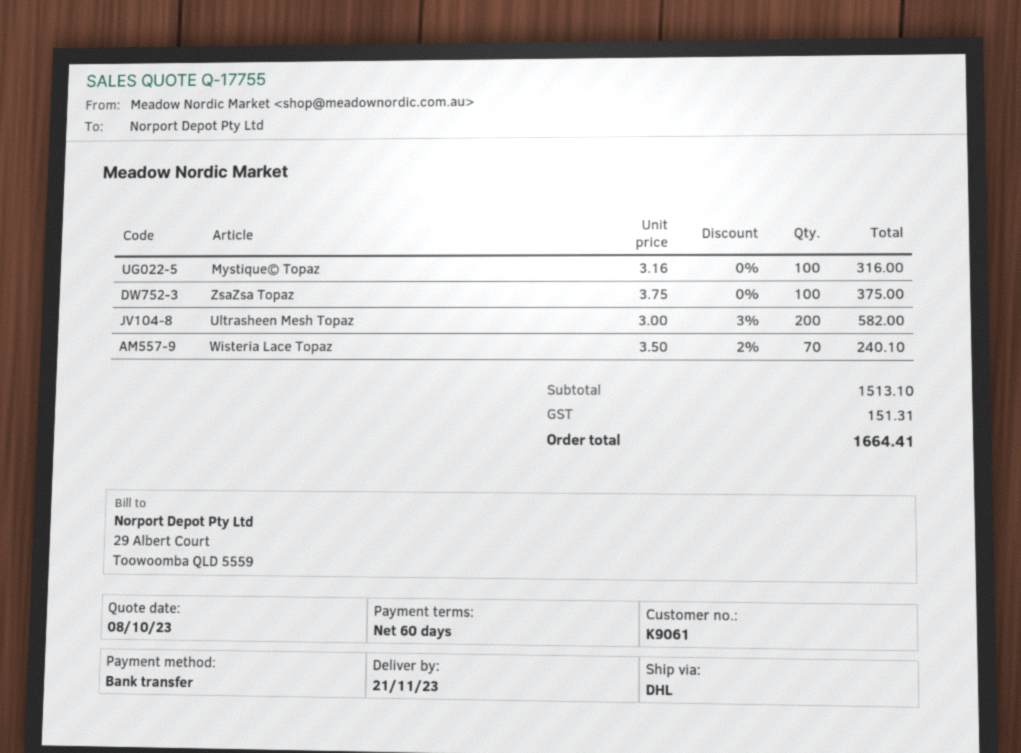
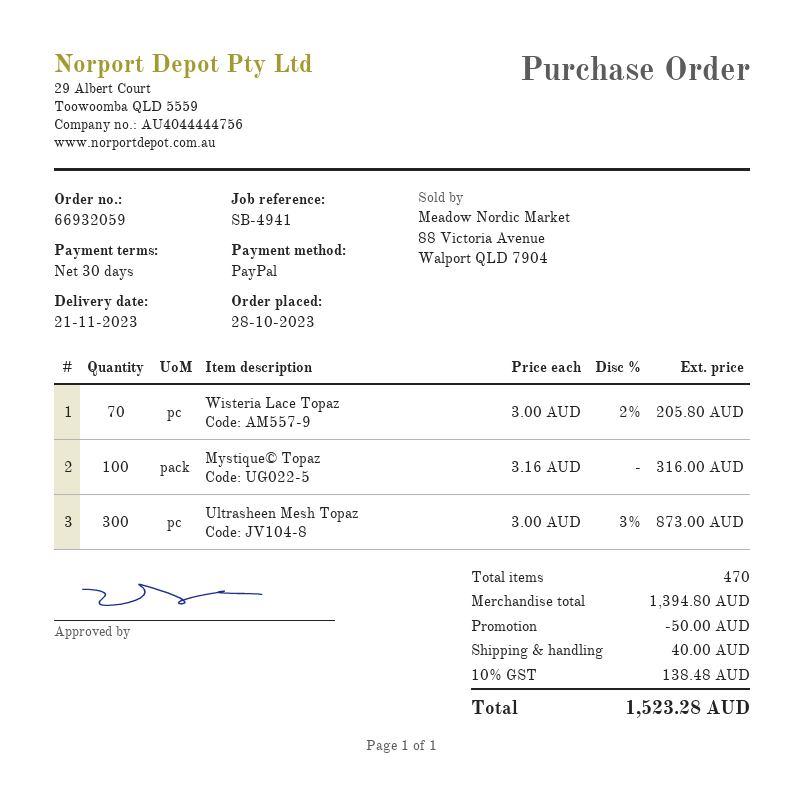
payment terms: 60 days -> 30 days
payment method: bank transfer -> PayPal
ZsaZsa Topaz: 100 x 3.75 = 375.00 -> none
Ultrasheen Mesh Topaz: 200 x 3.00 - 3% = 582.00 -> 300 x 3.00 - 3% = 873.00
Wisteria Lace Topaz: 70 x 3.50 - 2% = 240.10 -> 70 x 3.00 - 2% = 205.80
subtotal: 1513.10 -> 1394.80
discount: none -> 50.00
shipping: none -> 40.00
tax: 151.31 -> 138.48
total: 1664.41 -> 1523.28

